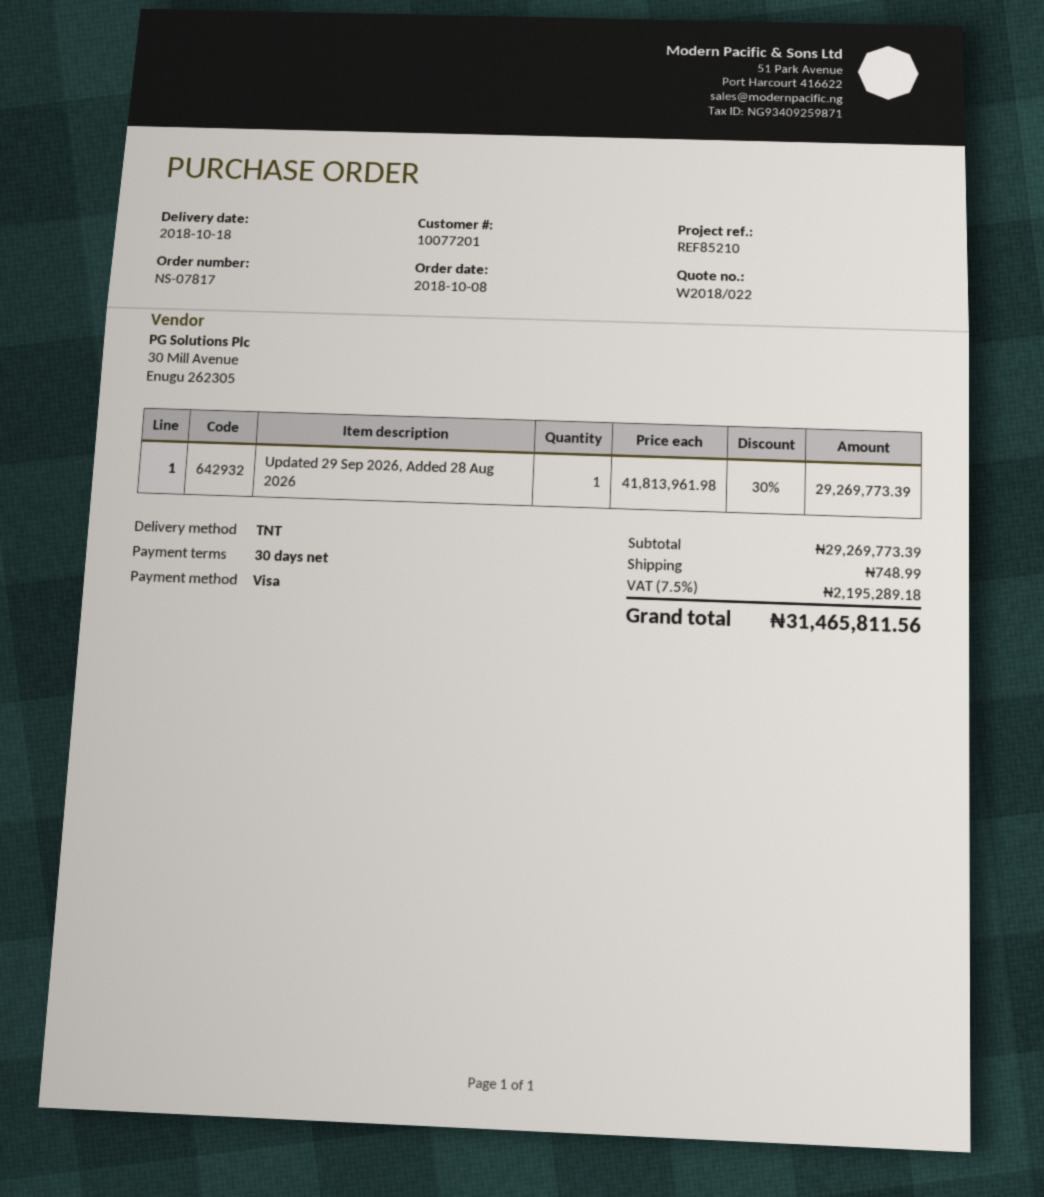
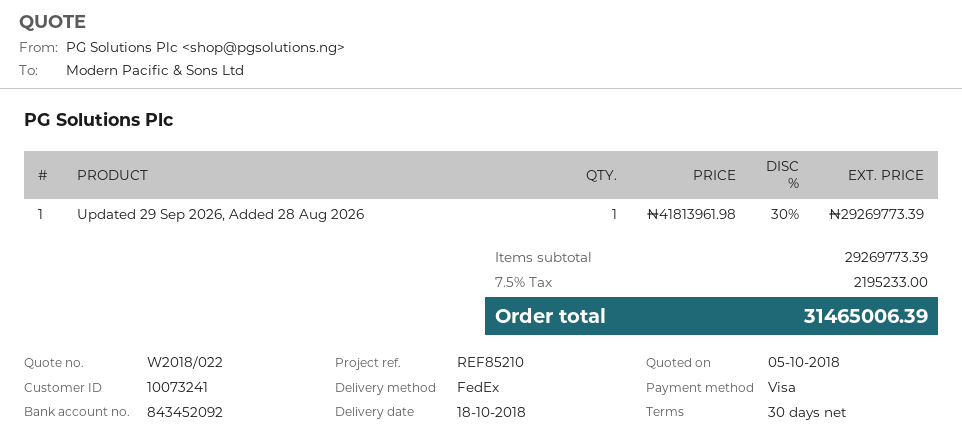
customer number: 10077201 -> 10073241
shipping method: TNT -> FedEx
shipping: 748.99 -> none
tax: 7.5% = 2195289.18 -> 7.5% = 2195233.00
total: 31465811.56 -> 31465006.39

